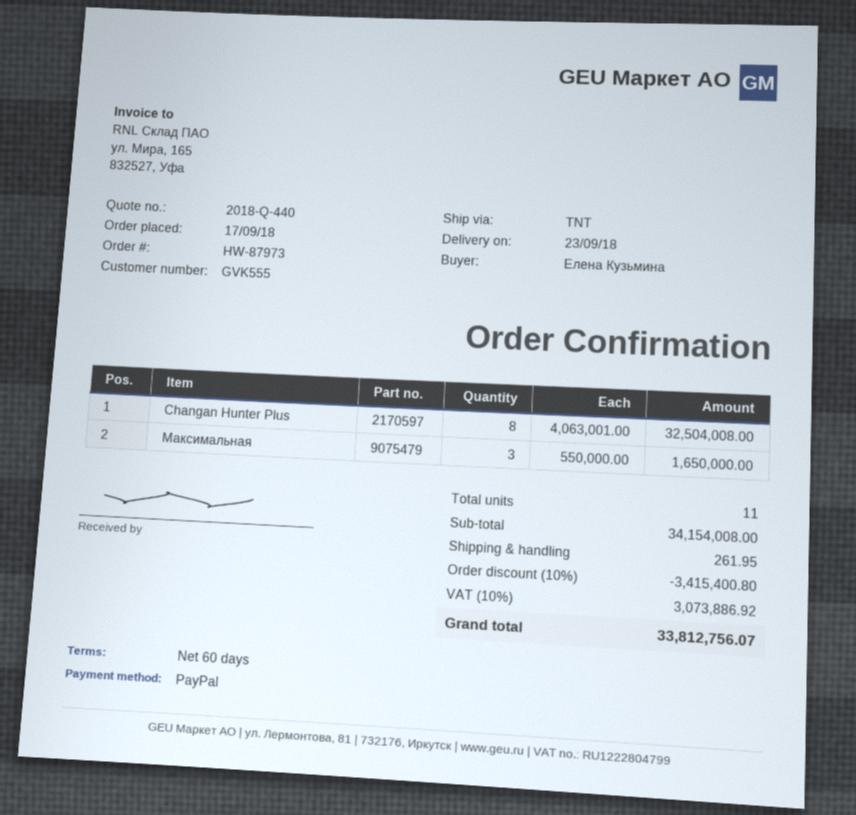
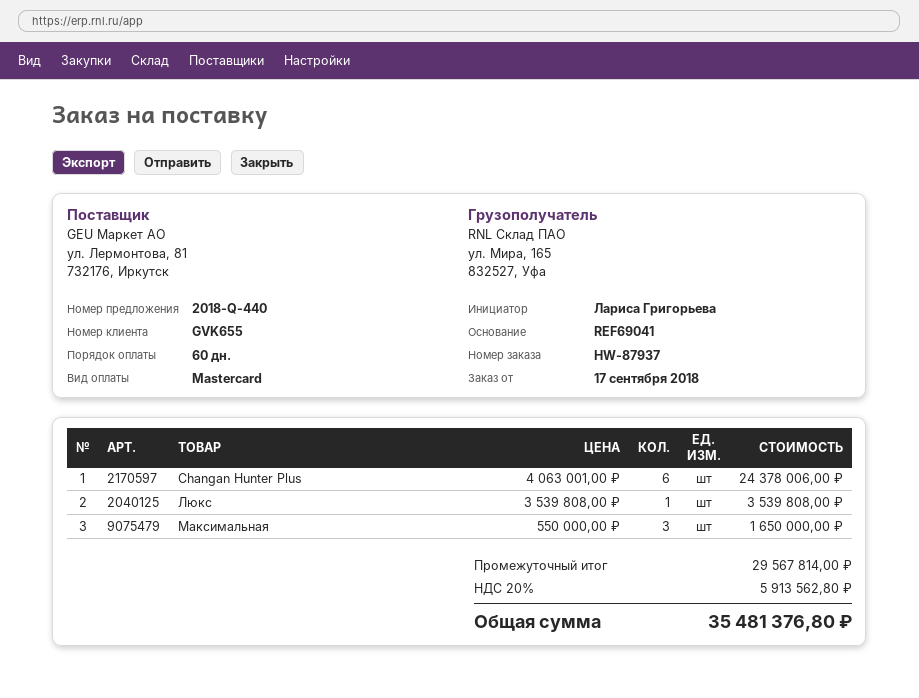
order number: HW-87973 -> HW-87937
customer number: GVK555 -> GVK655
ordered by: Елена Кузьмина -> Лариса Григорьева
payment method: PayPal -> Mastercard
Changan Hunter Plus: 8 x 4063001.00 = 32504008.00 -> 6 x 4063001.00 = 24378006.00
Люкс: none -> 1 x 3539808.00 = 3539808.00
subtotal: 34154008.00 -> 29567814.00
discount: 10% = 3415400.80 -> none
shipping: 261.95 -> none
tax: 10% = 3073886.92 -> 20% = 5913562.80
total: 33812756.07 -> 35481376.80

